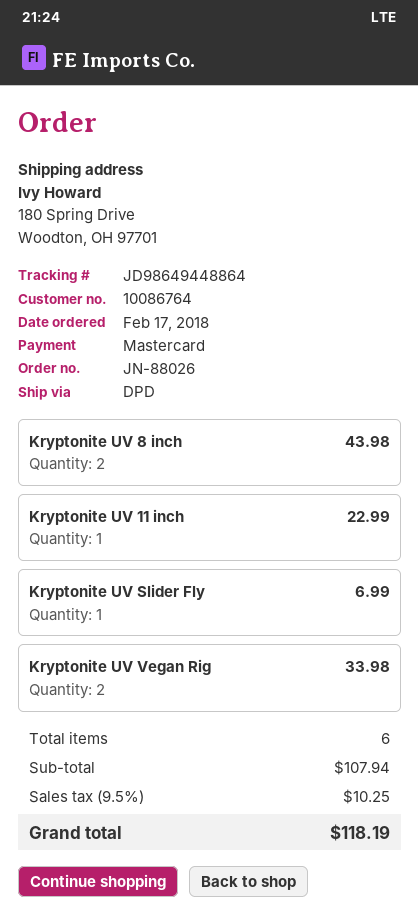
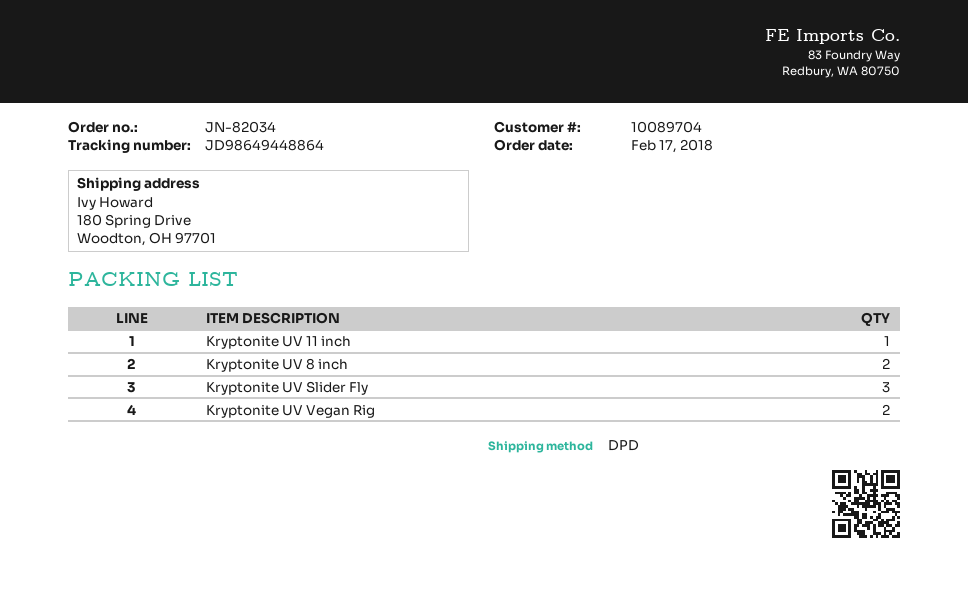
order number: JN-88026 -> JN-82034
customer number: 10086764 -> 10089704
Kryptonite UV Slider Fly: 1 -> 3

